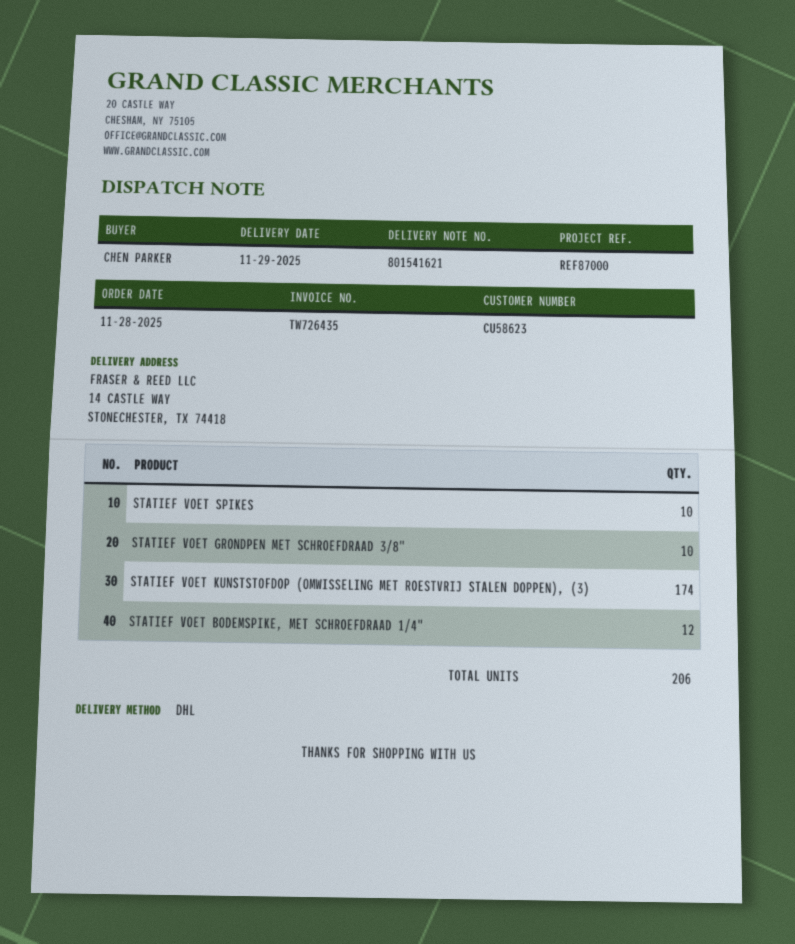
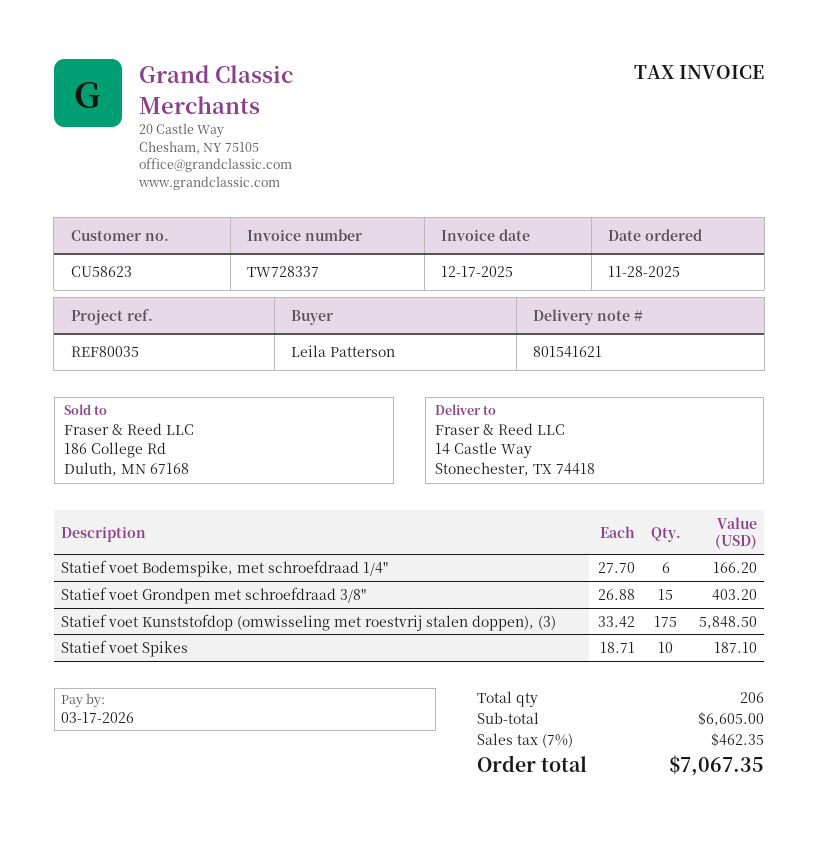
invoice number: TW726435 -> TW728337
reference: REF87000 -> REF80035
ordered by: CHEN PARKER -> Leila Patterson
STATIEF VOET GRONDPEN MET SCHROEFDRAAD 3/8": 10 -> 15
STATIEF VOET KUNSTSTOFDOP (OMWISSELING MET ROESTVRIJ STALEN DOPPEN), (3): 174 -> 175
STATIEF VOET BODEMSPIKE, MET SCHROEFDRAAD 1/4": 12 -> 6

